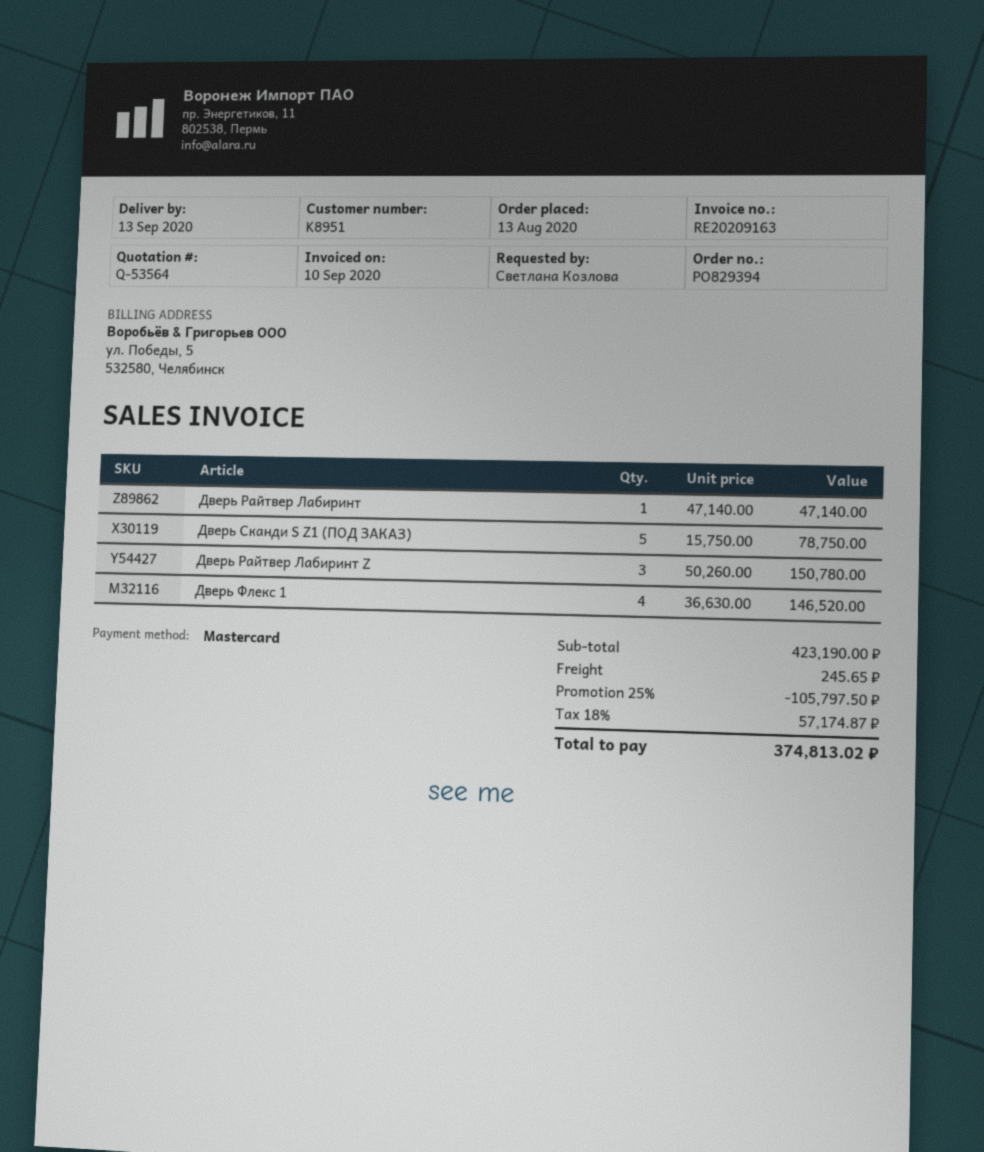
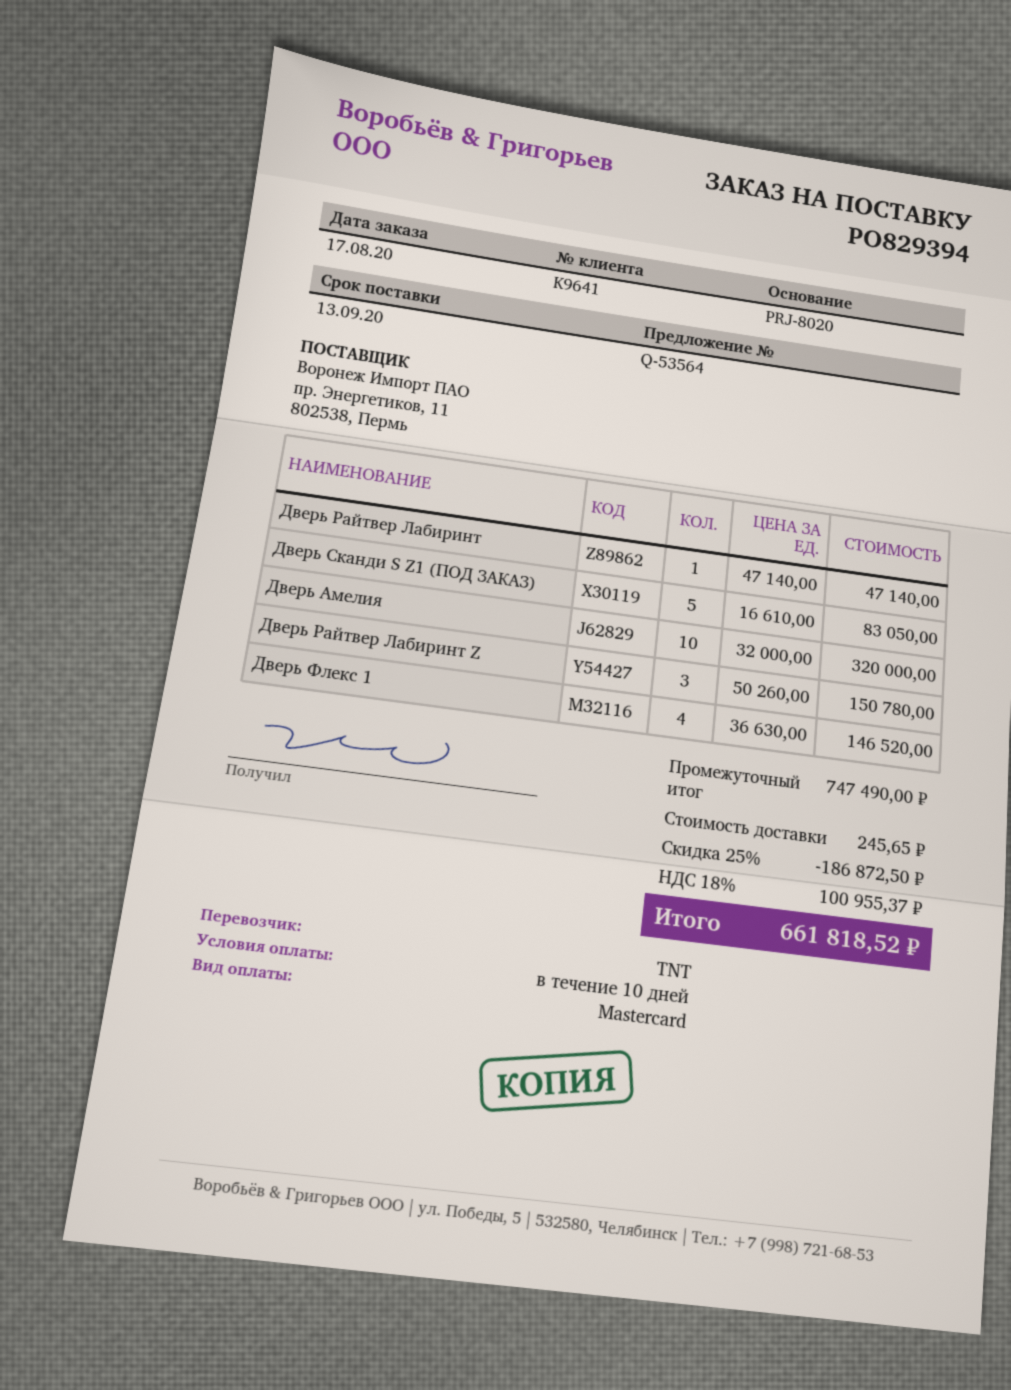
order date: 2020-08-13 -> 2020-08-17
customer number: K8951 -> K9641
Дверь Сканди S Z1 (ПОД ЗАКАЗ): 5 x 15750.00 = 78750.00 -> 5 x 16610.00 = 83050.00
Дверь Амелия: none -> 10 x 32000.00 = 320000.00
subtotal: 423190.00 -> 747490.00
discount: 25% = 105797.50 -> 25% = 186872.50
tax: 18% = 57174.87 -> 18% = 100955.37
total: 374813.02 -> 661818.52

